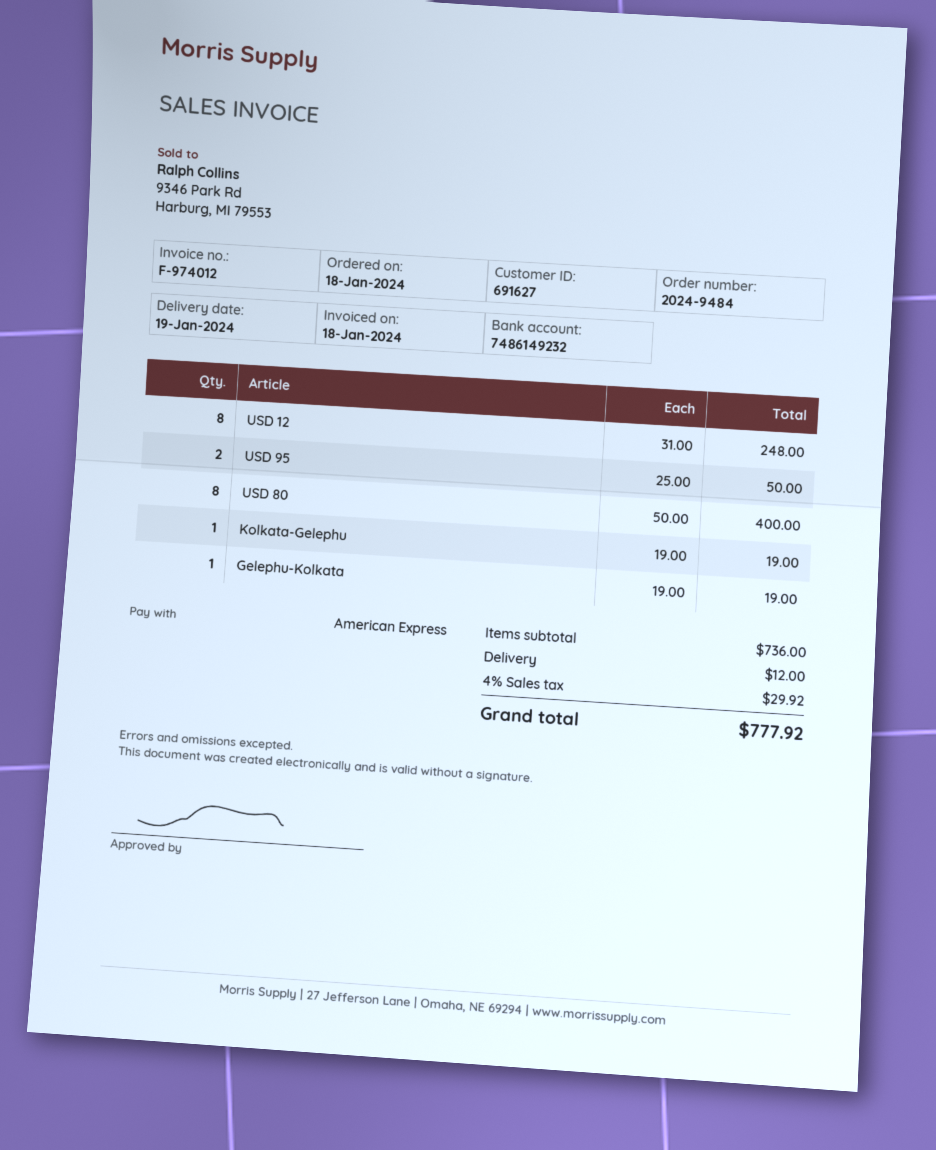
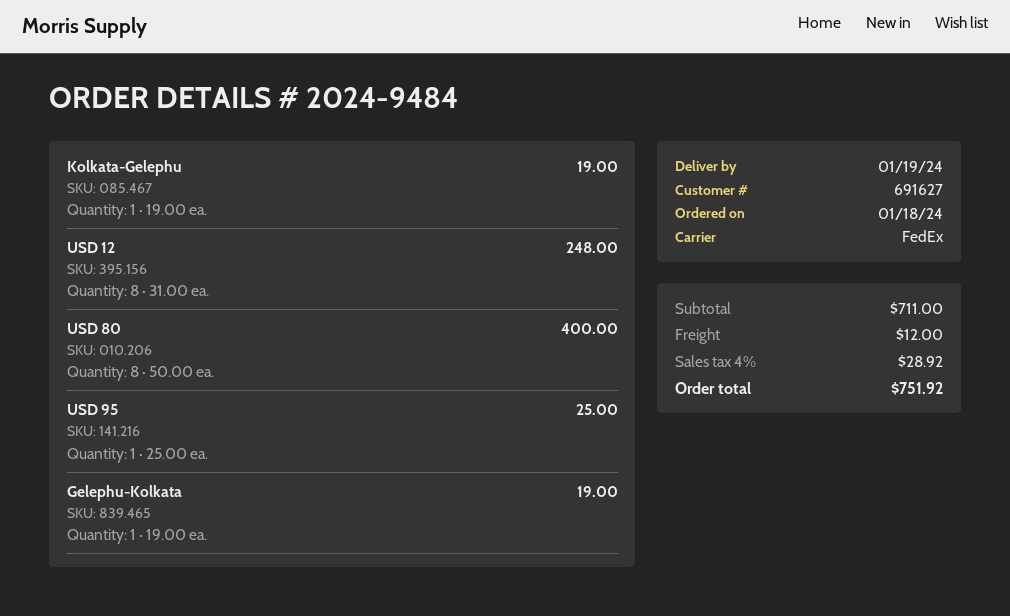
USD 95: 2 x 25.00 = 50.00 -> 1 x 25.00 = 25.00
subtotal: 736.00 -> 711.00
tax: 4% = 29.92 -> 4% = 28.92
total: 777.92 -> 751.92

